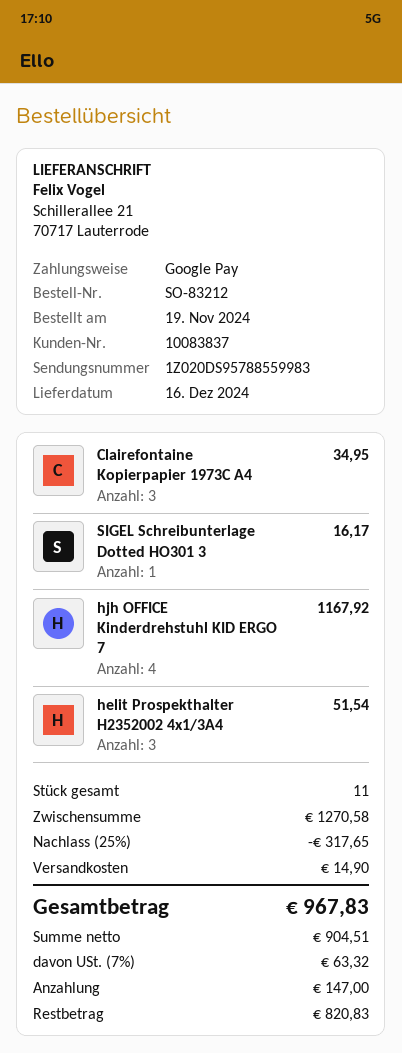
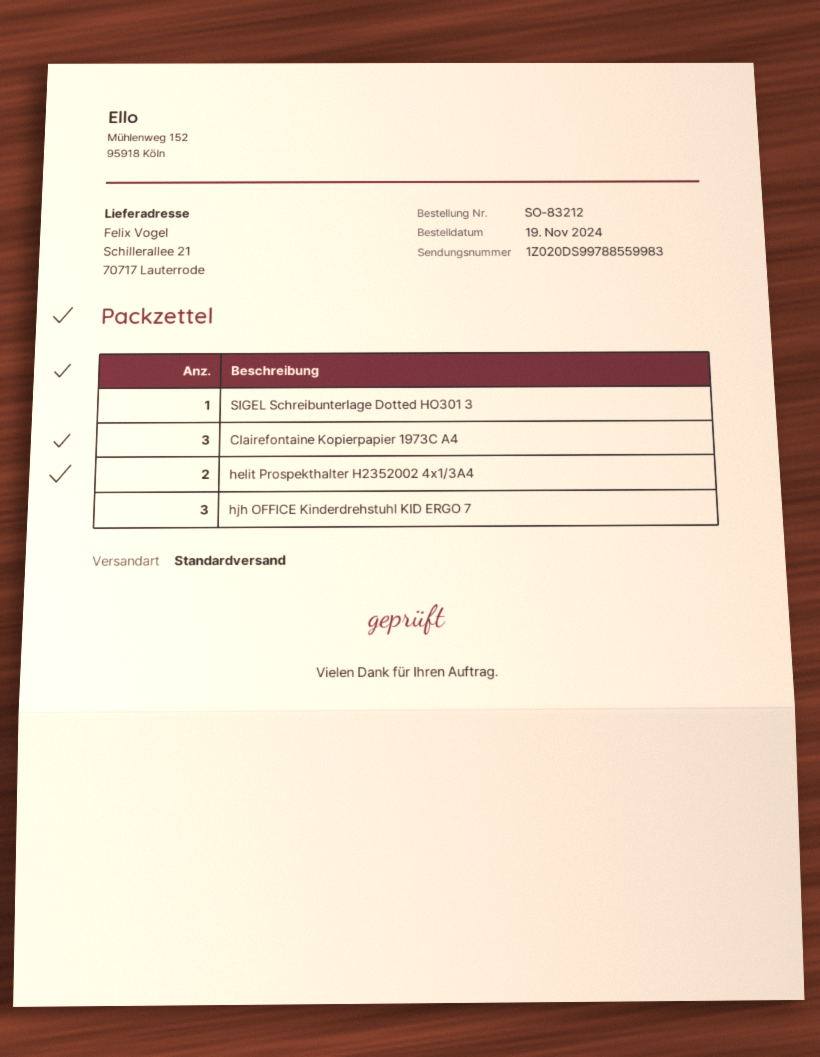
tracking number: 1Z020DS95788559983 -> 1Z020DS99788559983
hjh OFFICE Kinderdrehstuhl KID ERGO 7: 4 -> 3
helit Prospekthalter H2352002 4x1/3A4: 3 -> 2

